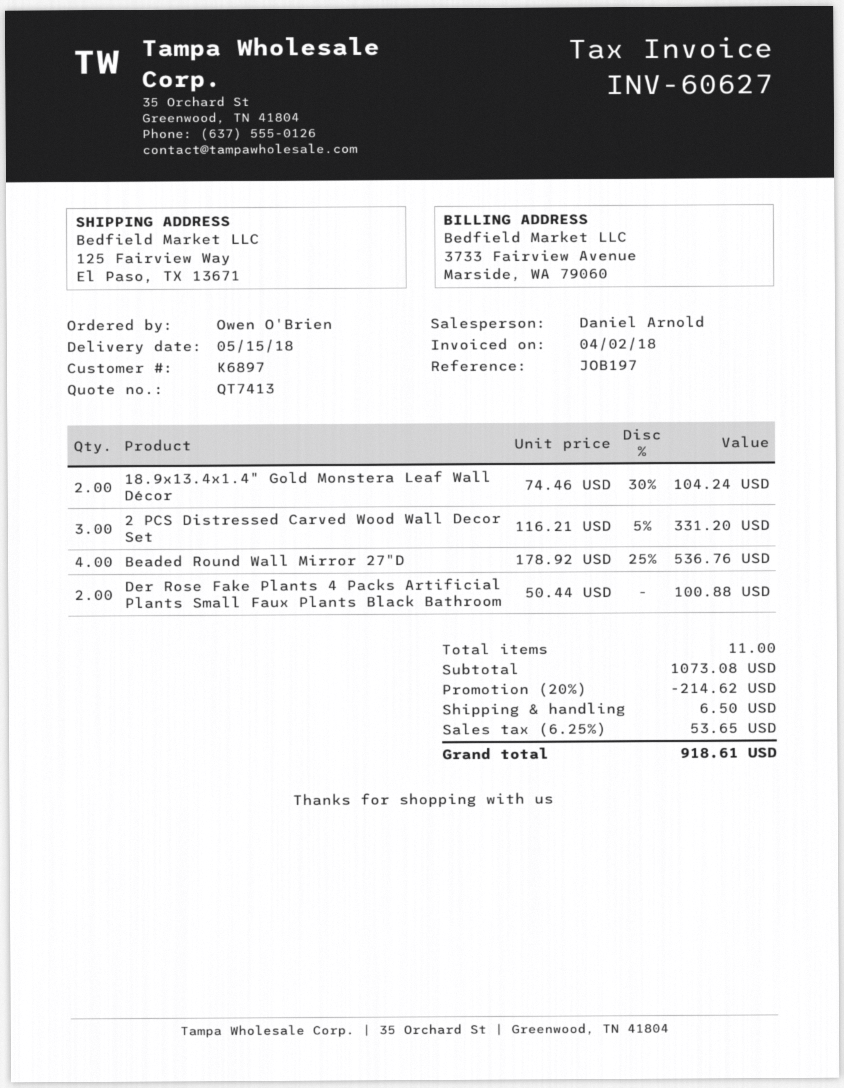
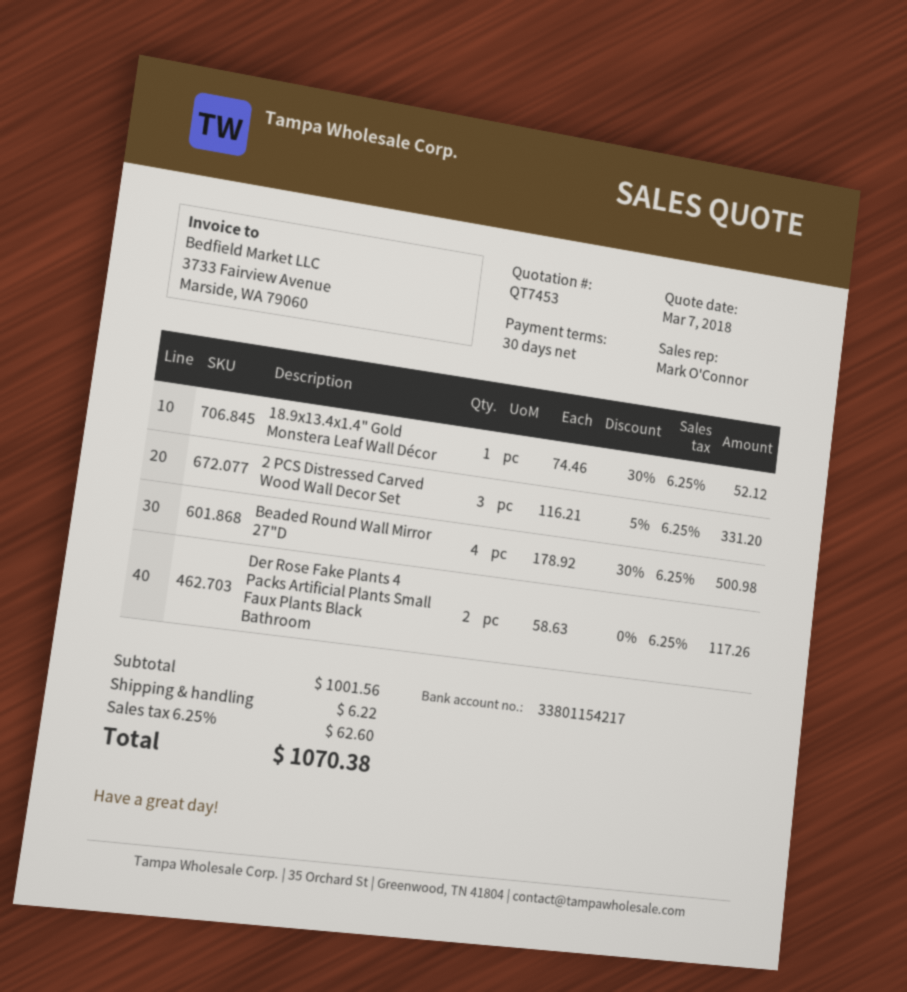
quote number: QT7413 -> QT7453
sales rep: Daniel Arnold -> Mark O'Connor
18.9x13.4x1.4" Gold Monstera Leaf Wall Décor: 2 x 74.46 - 30% = 104.24 -> 1 x 74.46 - 30% = 52.12
Beaded Round Wall Mirror 27"D: 4 x 178.92 - 25% = 536.76 -> 4 x 178.92 - 30% = 500.98
Der Rose Fake Plants 4 Packs Artificial Plants Small Faux Plants Black Bathroom: 2 x 50.44 = 100.88 -> 2 x 58.63 = 117.26
subtotal: 1073.08 -> 1001.56
discount: 20% = 214.62 -> none
shipping: 6.50 -> 6.22
tax: 6.25% = 53.65 -> 6.25% = 62.60
total: 918.61 -> 1070.38

